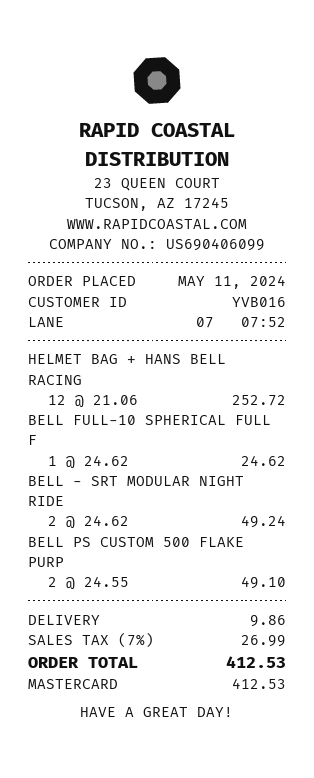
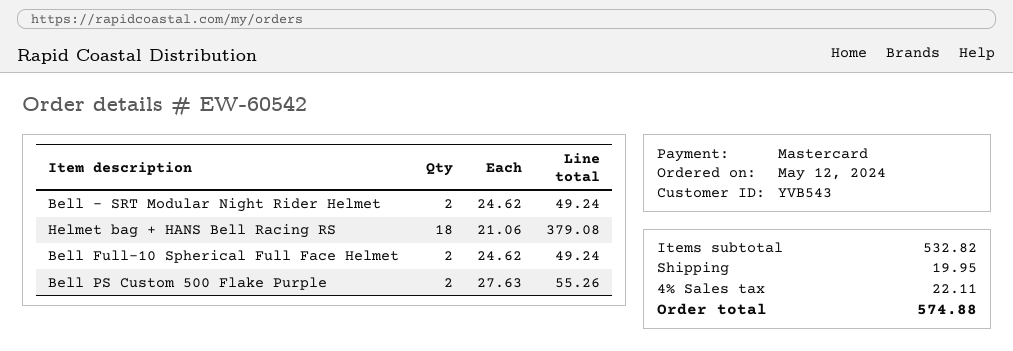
order date: 2024-05-11 -> 2024-05-12
customer number: YVB016 -> YVB543
HELMET BAG + HANS BELL RACING: 12 x 21.06 = 252.72 -> 18 x 21.06 = 379.08
BELL FULL-10 SPHERICAL FULL F: 1 x 24.62 = 24.62 -> 2 x 24.62 = 49.24
BELL PS CUSTOM 500 FLAKE PURP: 2 x 24.55 = 49.10 -> 2 x 27.63 = 55.26
shipping: 9.86 -> 19.95
tax: 7% = 26.99 -> 4% = 22.11
total: 412.53 -> 574.88

